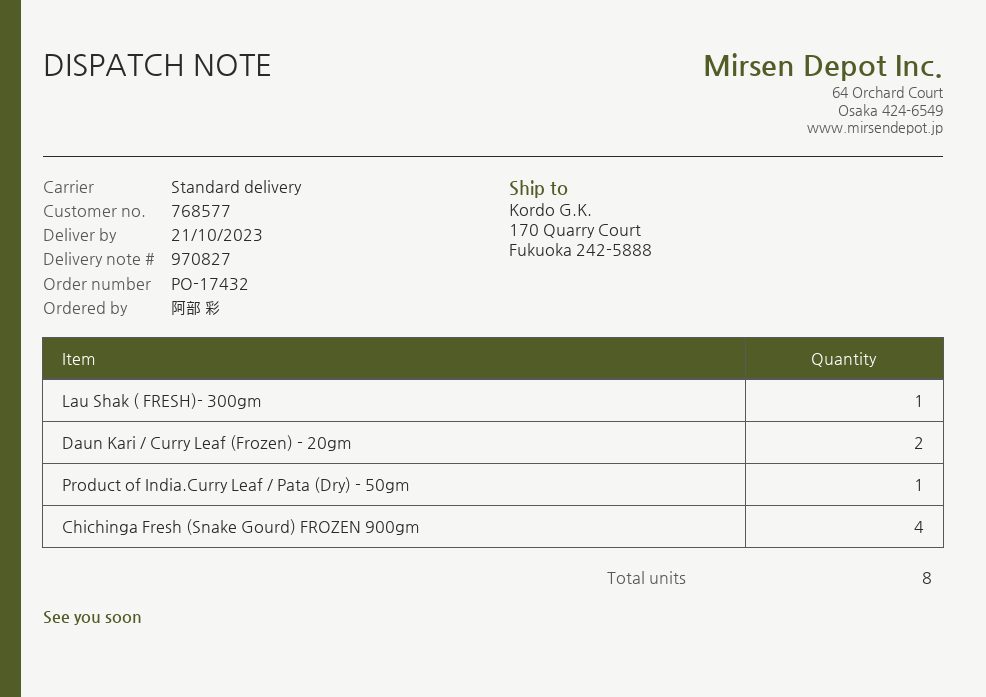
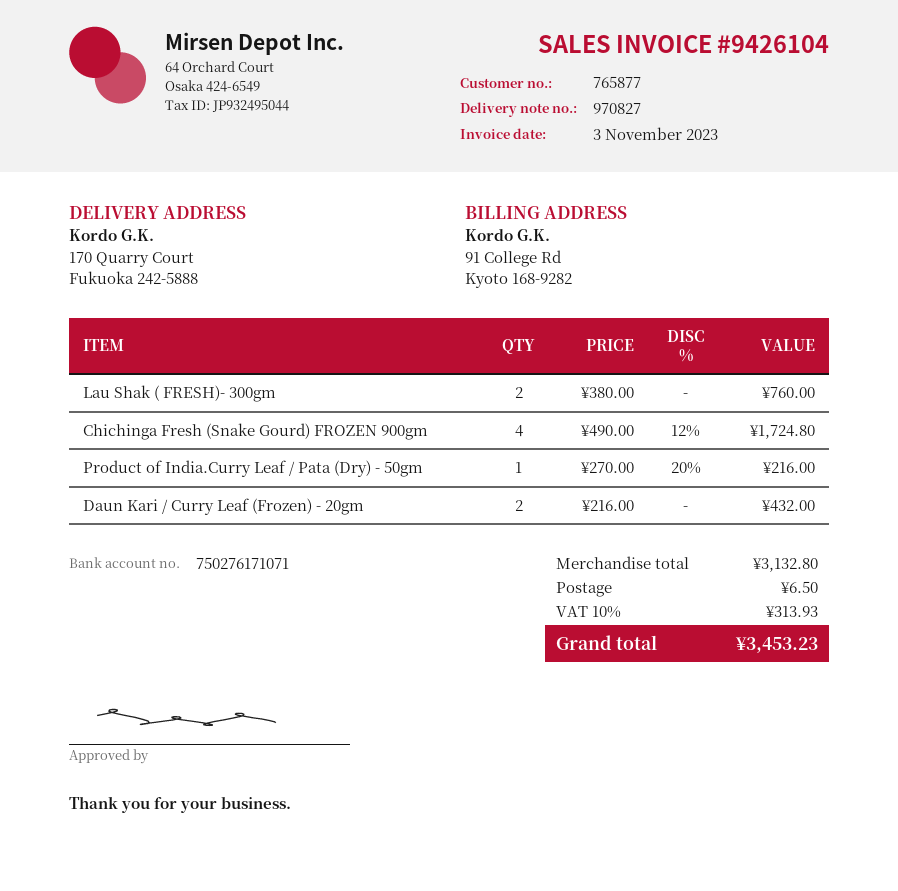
customer number: 768577 -> 765877
Lau Shak ( FRESH)- 300gm: 1 -> 2

